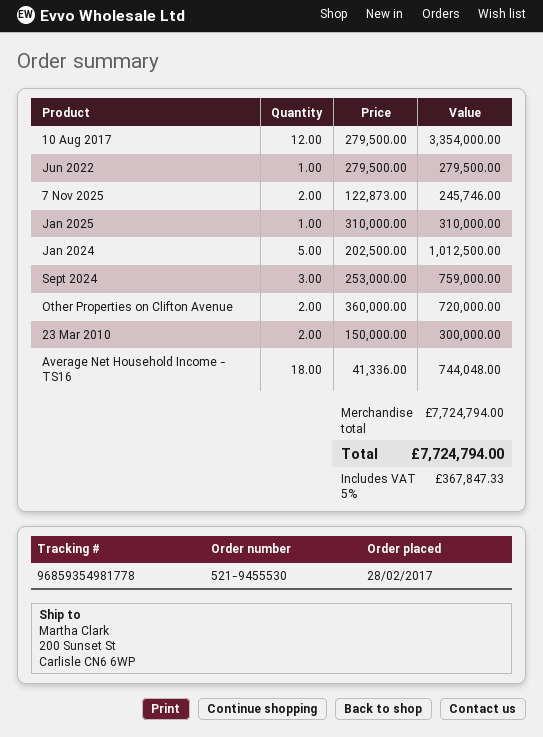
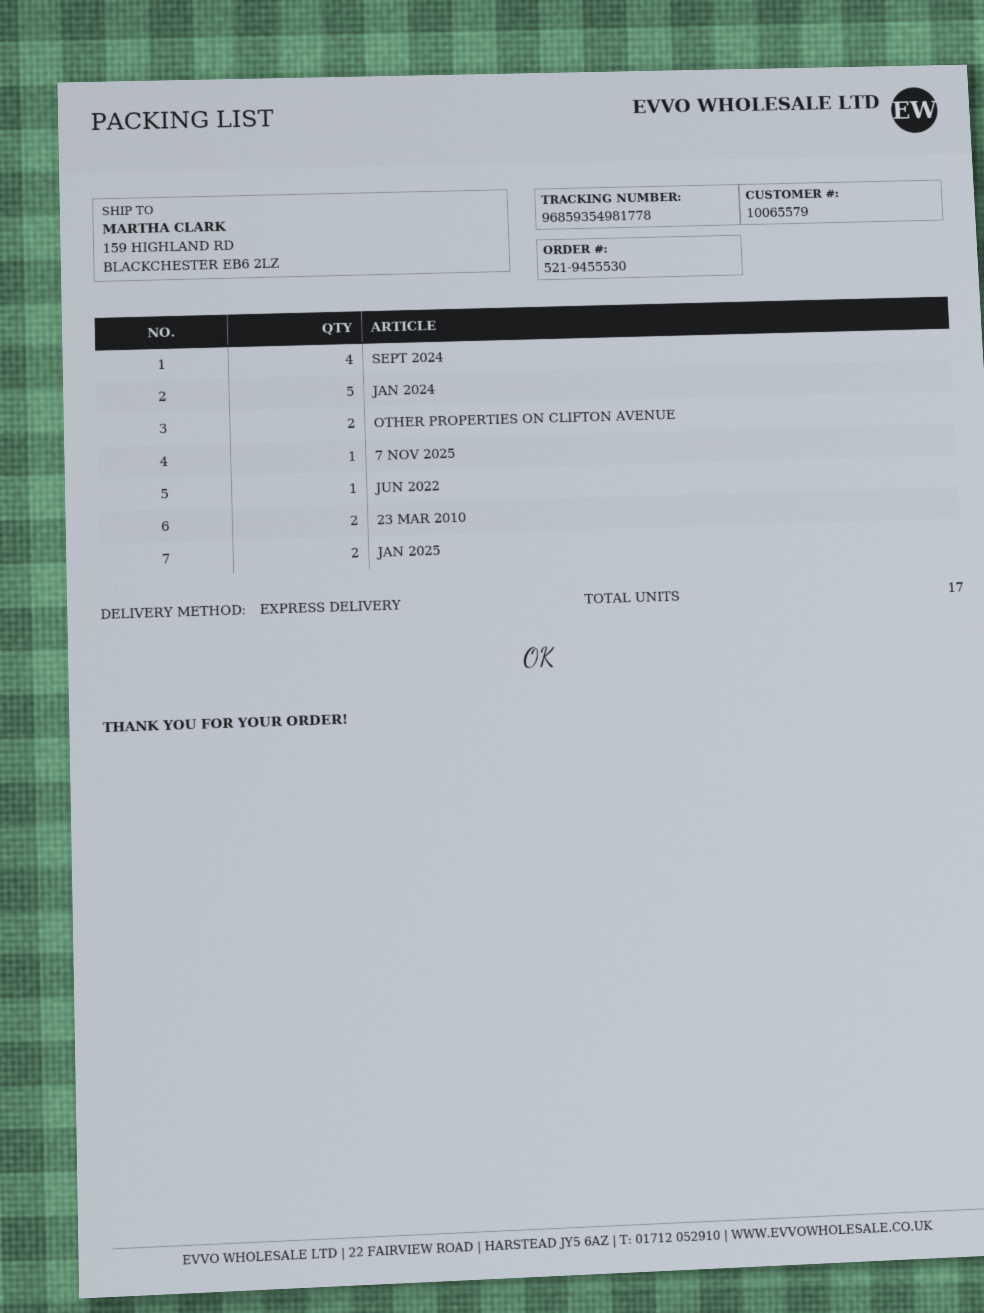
ship to: 200 Sunset St, Carlisle CN6 6WP -> 159 HIGHLAND RD, BLACKCHESTER EB6 2LZ
10 Aug 2017: 12 -> none
7 Nov 2025: 2 -> 1
Jan 2025: 1 -> 2
Sept 2024: 3 -> 4
Average Net Household Income - TS16: 18 -> none

